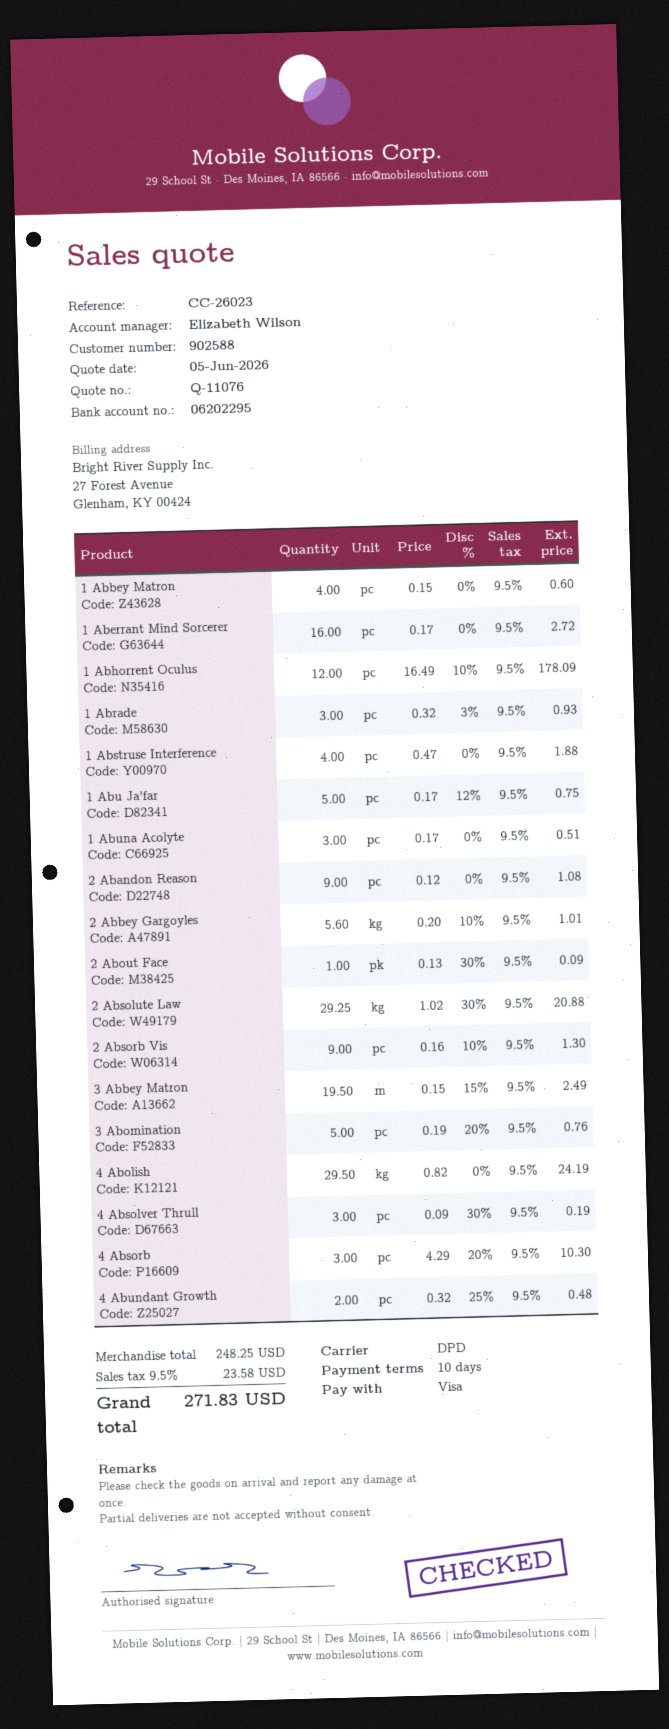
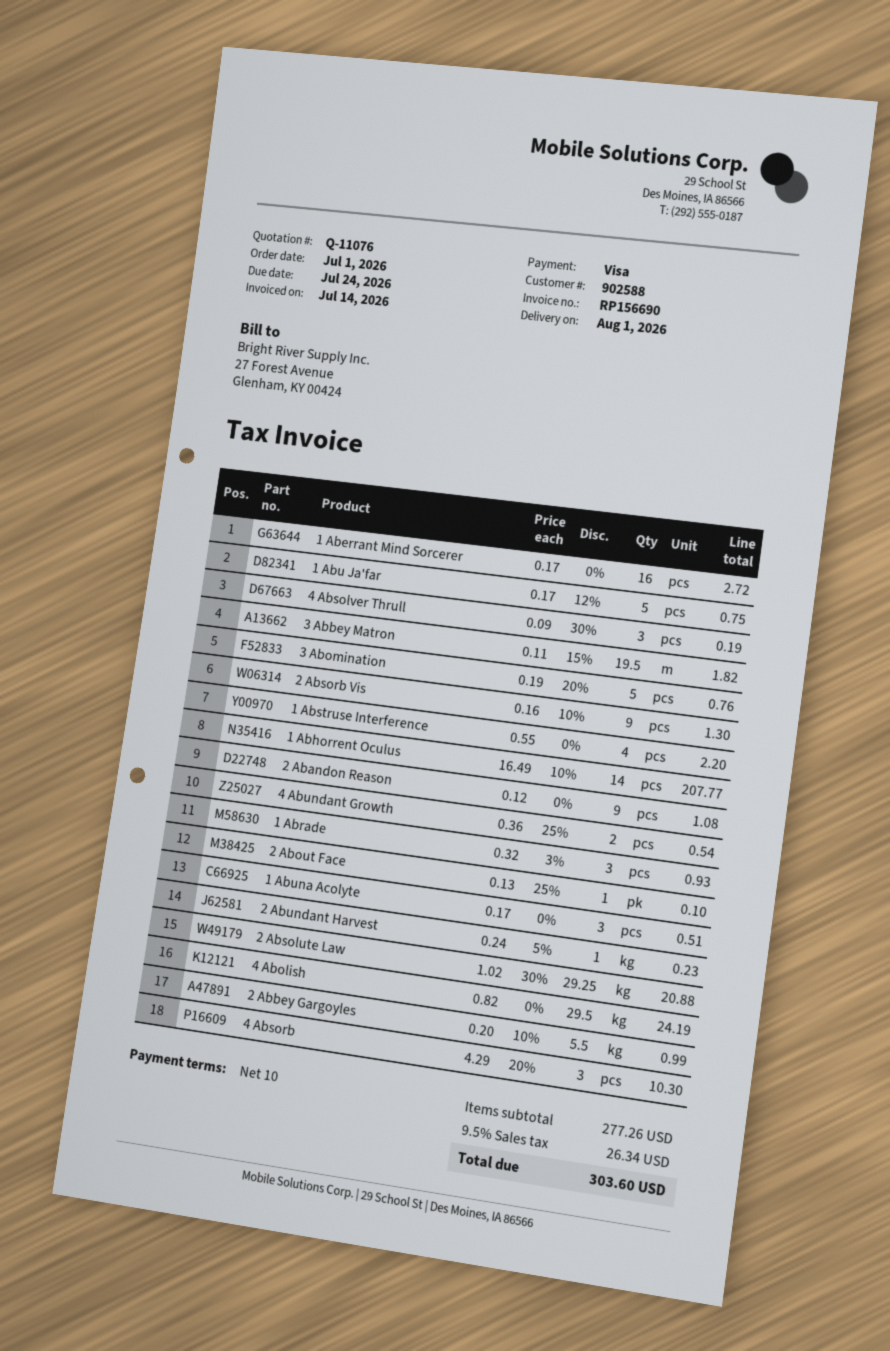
1 Abbey Matron: 4 x 0.15 = 0.60 -> none
1 Abhorrent Oculus: 12 x 16.49 - 10% = 178.09 -> 14 x 16.49 - 10% = 207.77
1 Abstruse Interference: 4 x 0.47 = 1.88 -> 4 x 0.55 = 2.20
2 Abbey Gargoyles: 5.6 x 0.20 - 10% = 1.01 -> 5.5 x 0.20 - 10% = 0.99
2 About Face: 1 x 0.13 - 30% = 0.09 -> 1 x 0.13 - 25% = 0.10
3 Abbey Matron: 19.5 x 0.15 - 15% = 2.49 -> 19.5 x 0.11 - 15% = 1.82
4 Abundant Growth: 2 x 0.32 - 25% = 0.48 -> 2 x 0.36 - 25% = 0.54
2 Abundant Harvest: none -> 1 x 0.24 - 5% = 0.23
subtotal: 248.25 -> 277.26
tax: 9.5% = 23.58 -> 9.5% = 26.34
total: 271.83 -> 303.60

